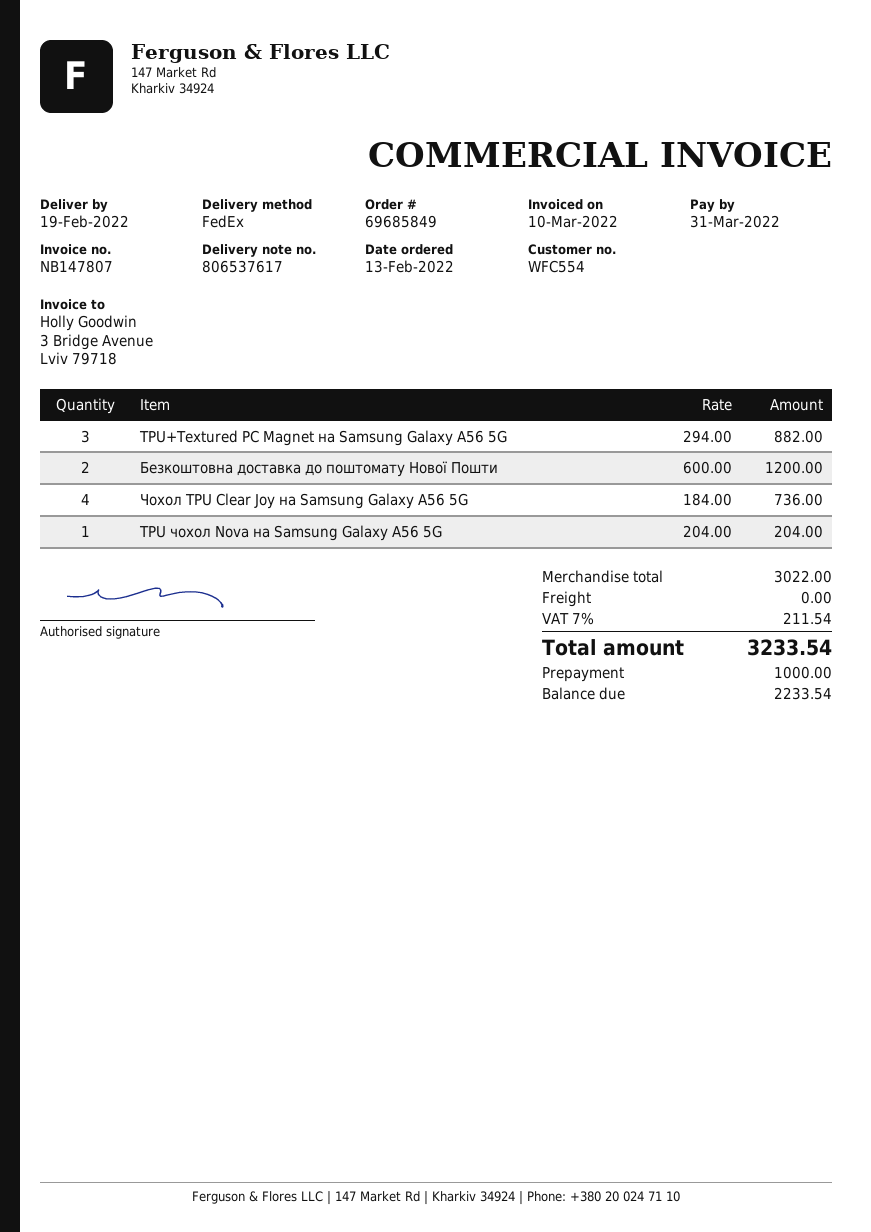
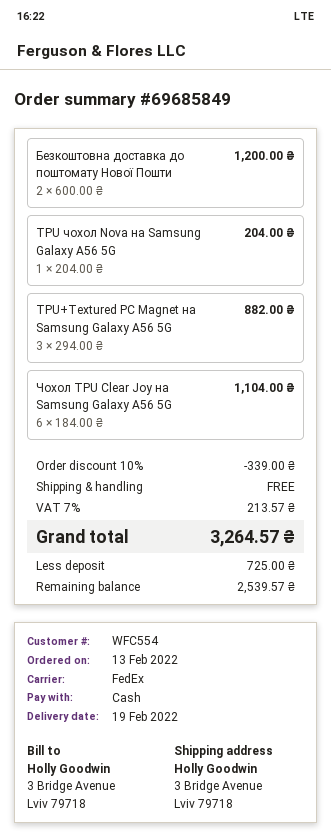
Чохол TPU Clear Joy на Samsung Galaxy A56 5G: 4 x 184.00 = 736.00 -> 6 x 184.00 = 1104.00
discount: none -> 10% = 339.00
tax: 7% = 211.54 -> 7% = 213.57
total: 3233.54 -> 3264.57
deposit: 1000.00 -> 725.00
balance: 2233.54 -> 2539.57

